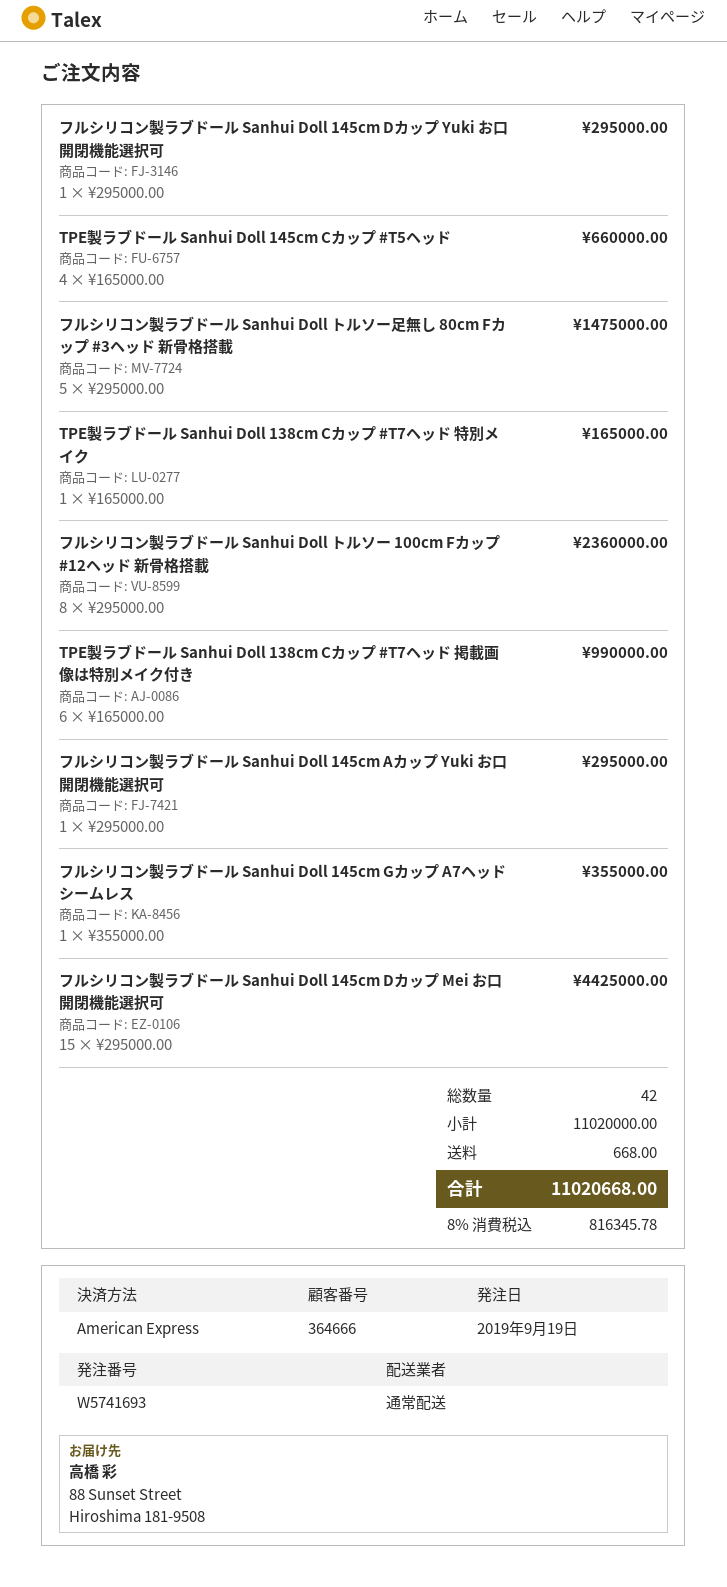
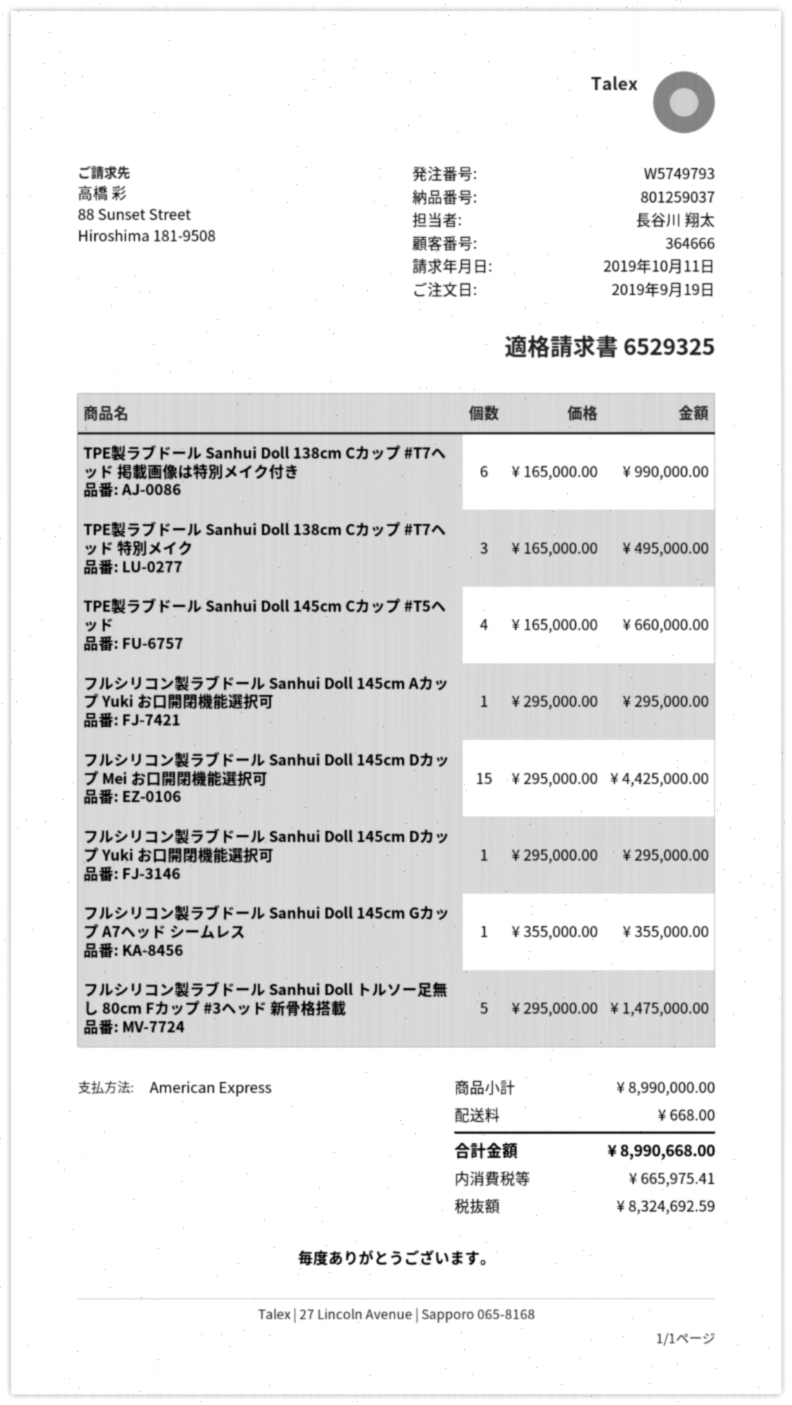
order number: W5741693 -> W5749793
TPE製ラブドール Sanhui Doll 138cm Cカップ #T7ヘッド 特別メイク: 1 x 165000.00 = 165000.00 -> 3 x 165000.00 = 495000.00
フルシリコン製ラブドール Sanhui Doll トルソー 100cm Fカップ #12ヘッド 新骨格搭載: 8 x 295000.00 = 2360000.00 -> none
subtotal: 11020000.00 -> 8990000.00
tax: 816345.78 -> 665975.41
total: 11020668.00 -> 8990668.00

